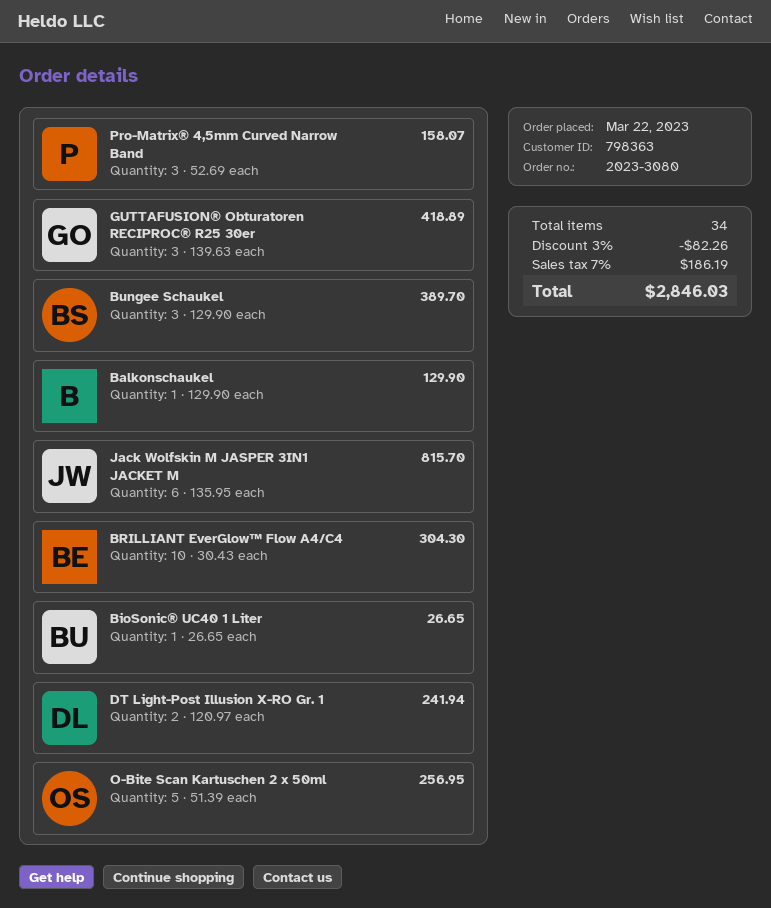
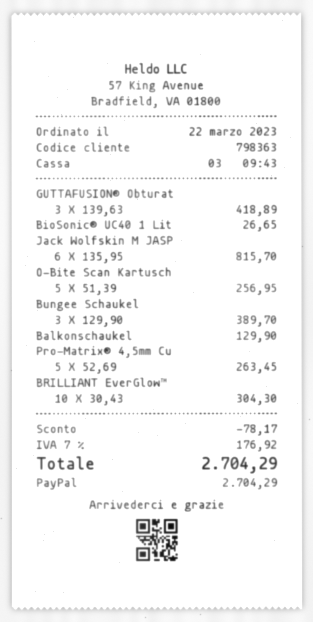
Pro-Matrix® 4,5mm Curved Narrow Band: 3 x 52.69 = 158.07 -> 5 x 52.69 = 263.45
DT Light-Post Illusion X-RO Gr. 1: 2 x 120.97 = 241.94 -> none
discount: 82.26 -> 78.17
tax: 7% = 186.19 -> 7% = 176.92
total: 2846.03 -> 2704.29

